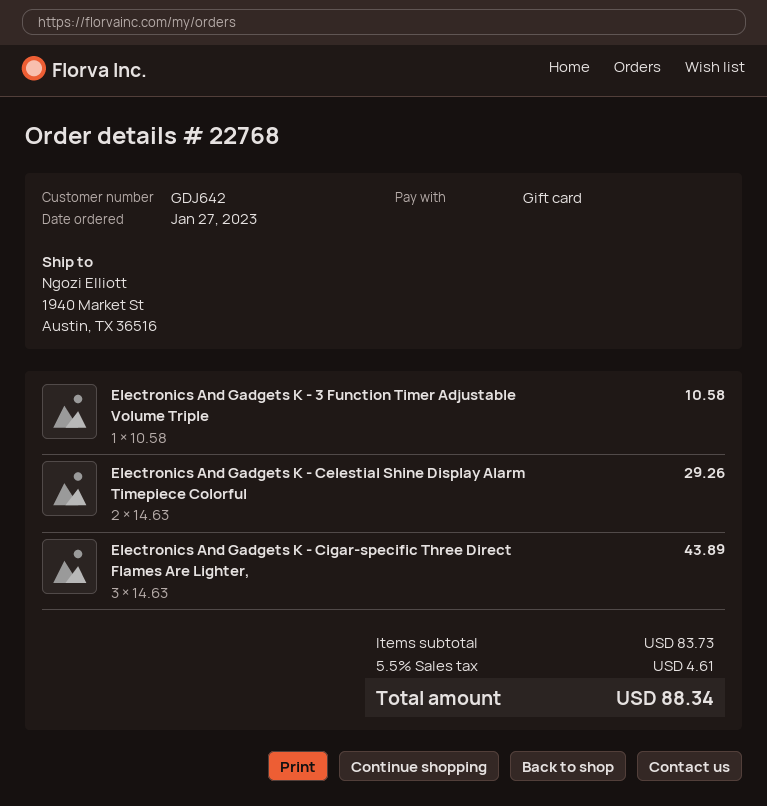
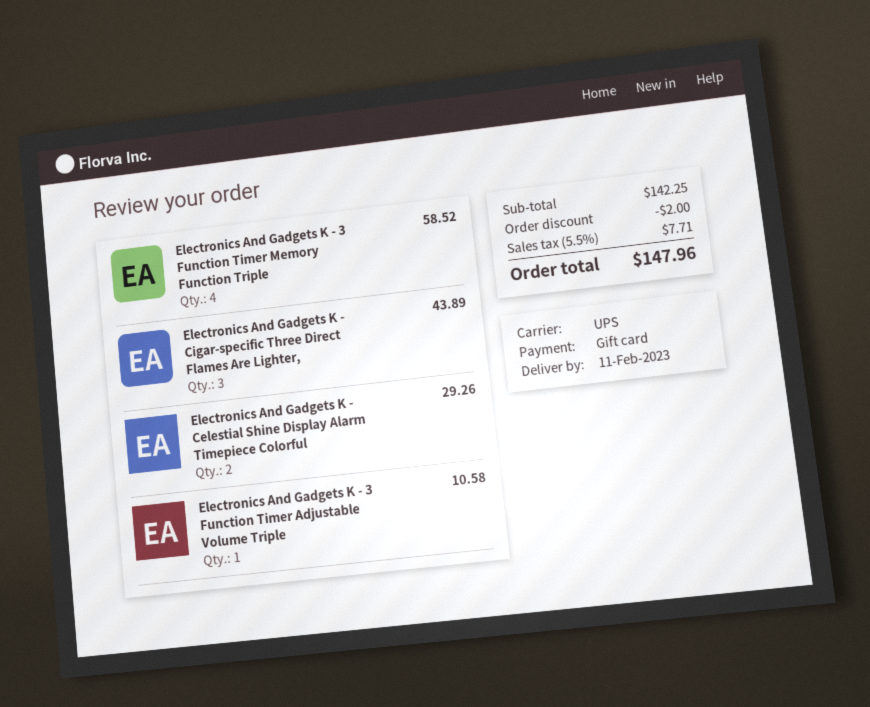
Electronics And Gadgets K - 3 Function Timer Memory Function Triple: none -> 4 for 58.52
subtotal: 83.73 -> 142.25
discount: none -> 2.00
tax: 5.5% = 4.61 -> 5.5% = 7.71
total: 88.34 -> 147.96

